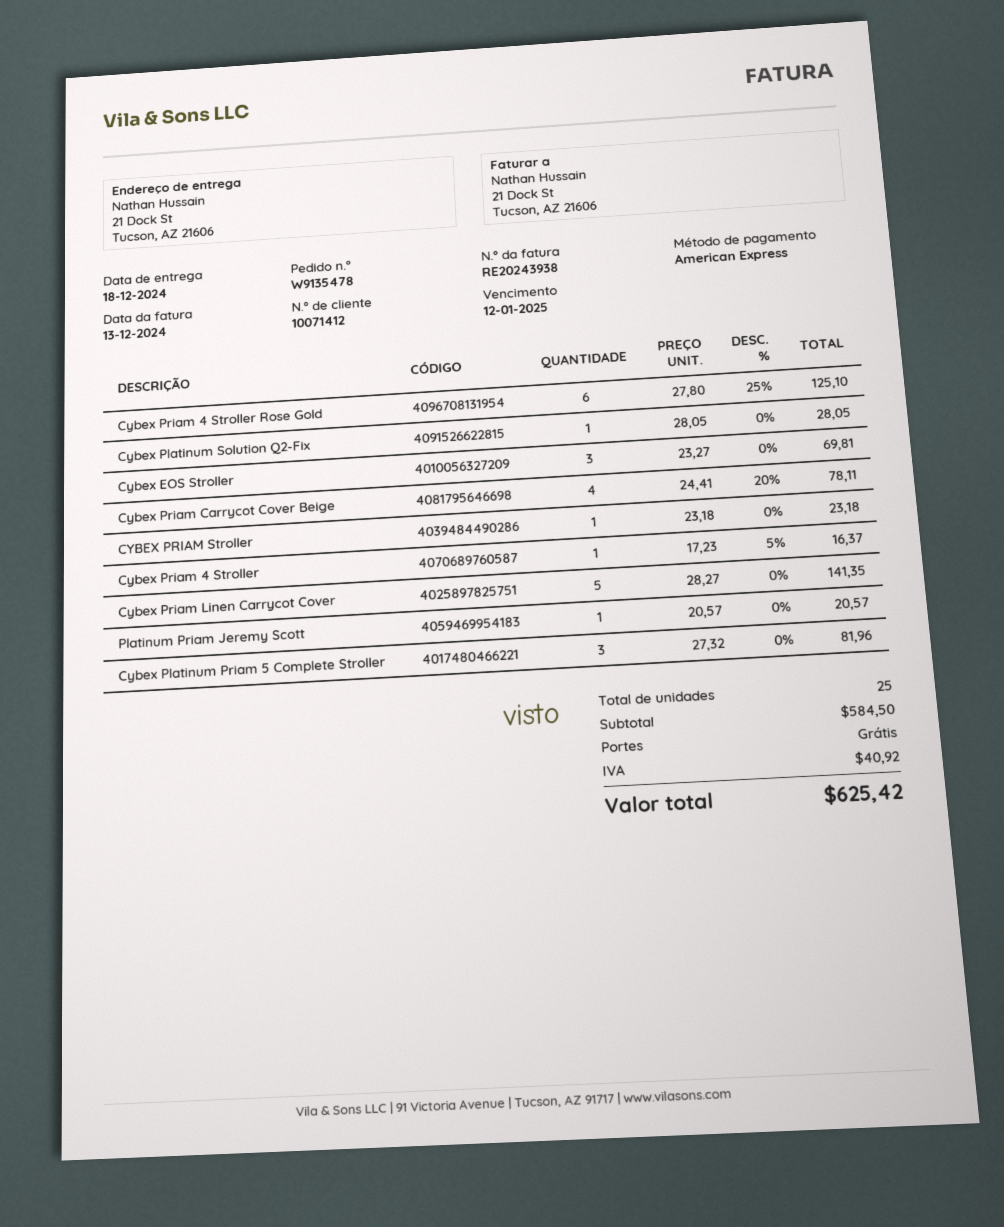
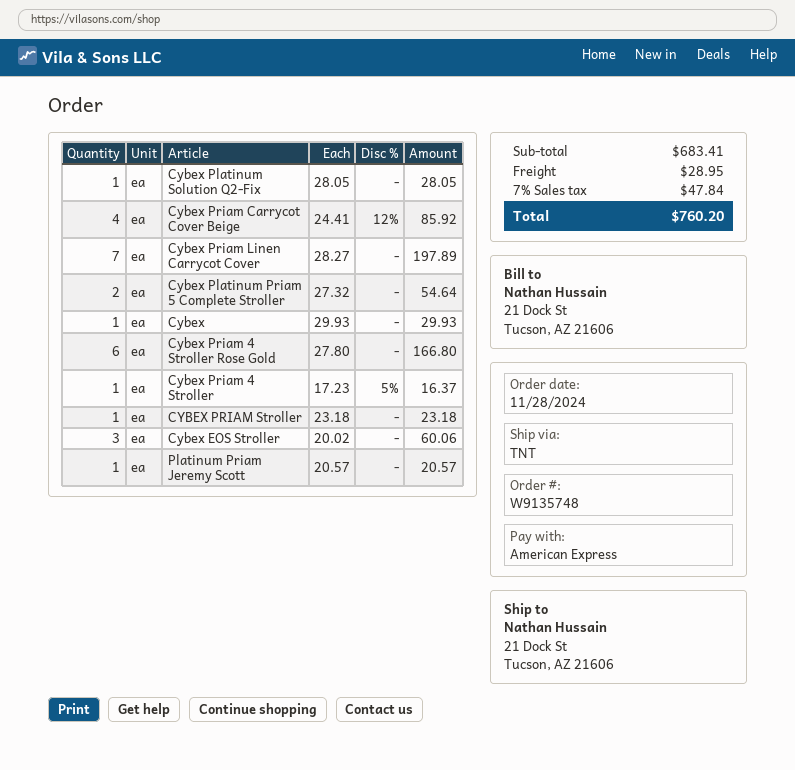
order number: W9135478 -> W9135748
Cybex Priam 4 Stroller Rose Gold: 6 x 27.80 - 25% = 125.10 -> 6 x 27.80 = 166.80
Cybex EOS Stroller: 3 x 23.27 = 69.81 -> 3 x 20.02 = 60.06
Cybex Priam Carrycot Cover Beige: 4 x 24.41 - 20% = 78.11 -> 4 x 24.41 - 12% = 85.92
Cybex Priam Linen Carrycot Cover: 5 x 28.27 = 141.35 -> 7 x 28.27 = 197.89
Cybex Platinum Priam 5 Complete Stroller: 3 x 27.32 = 81.96 -> 2 x 27.32 = 54.64
Cybex: none -> 1 x 29.93 = 29.93
subtotal: 584.50 -> 683.41
shipping: 0.00 -> 28.95
tax: 40.92 -> 47.84
total: 625.42 -> 760.20

